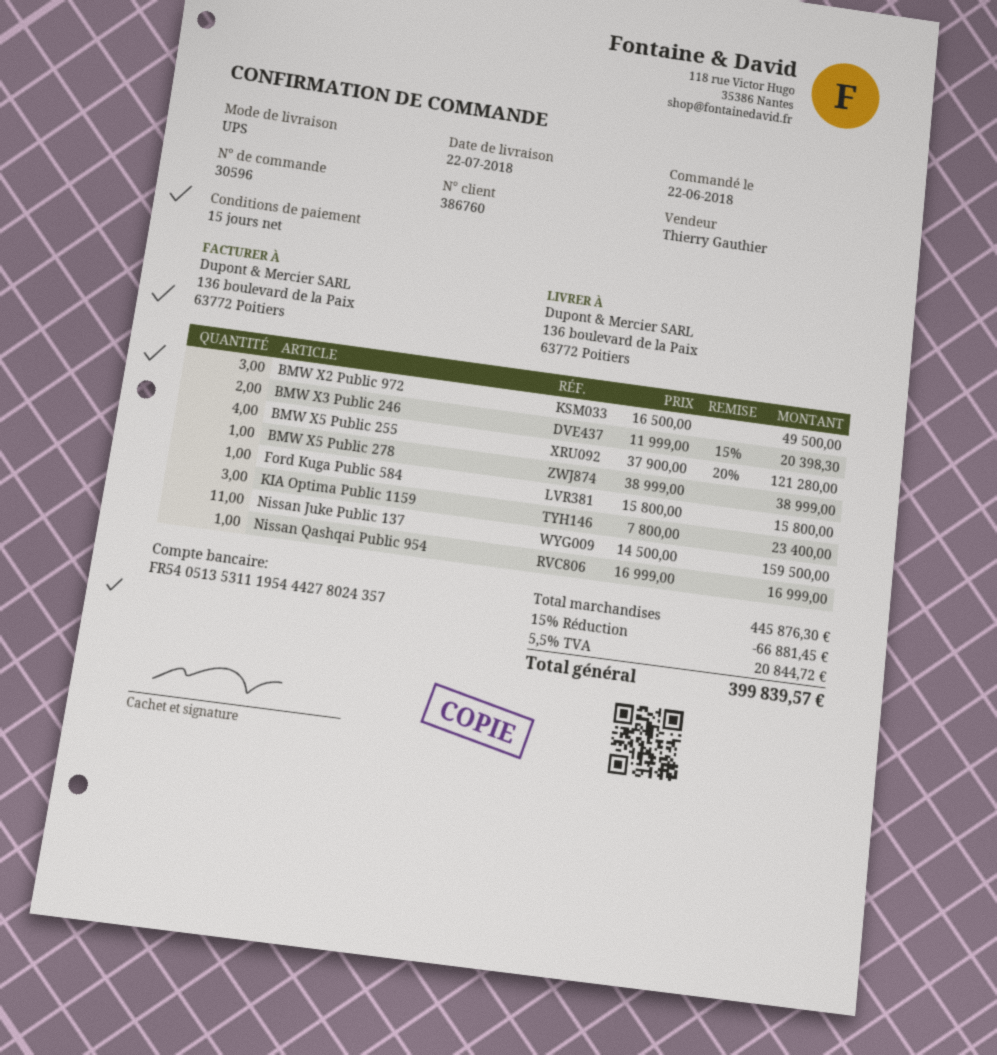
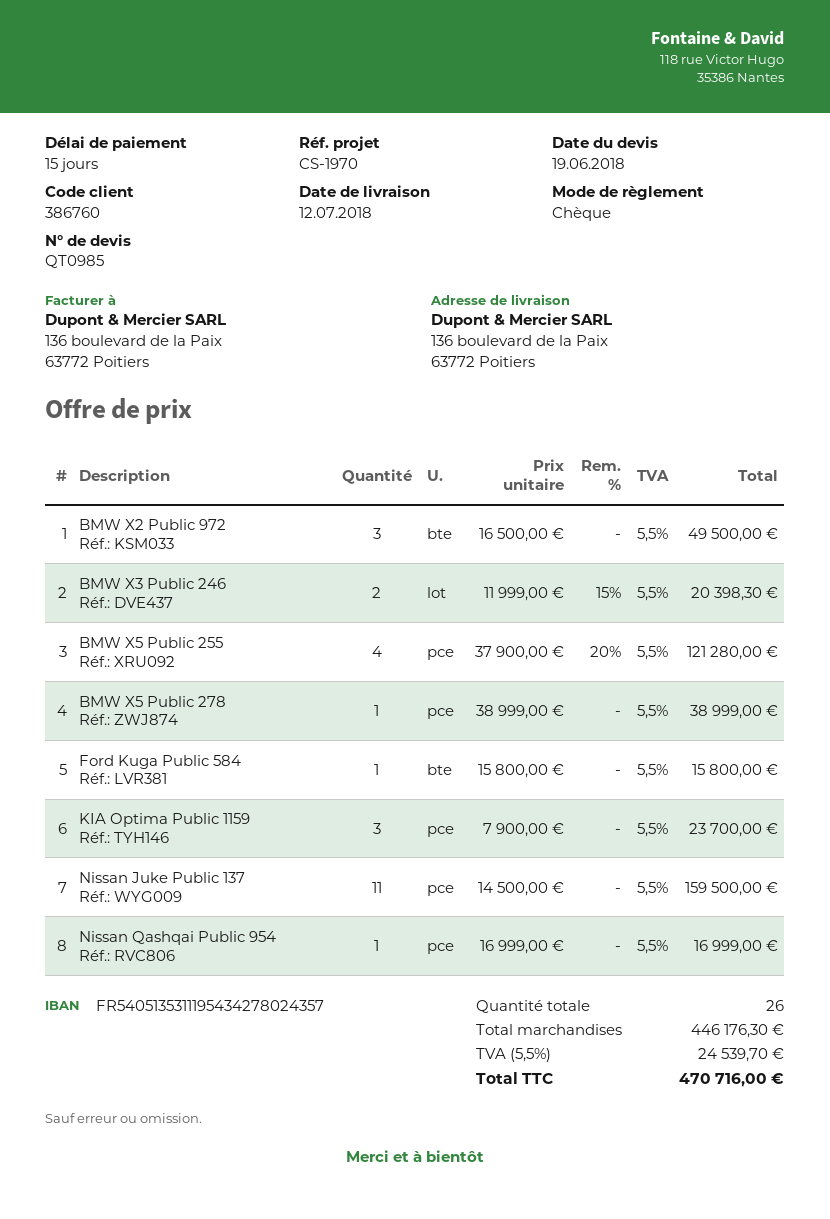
delivery date: 2018-07-22 -> 2018-07-12
bank account: FR5405135311195444278024357 -> FR5405135311195434278024357
KIA Optima Public 1159: 3 x 7800.00 = 23400.00 -> 3 x 7900.00 = 23700.00
subtotal: 445876.30 -> 446176.30
discount: 15% = 66881.45 -> none
tax: 5.5% = 20844.72 -> 5.5% = 24539.70
total: 399839.57 -> 470716.00

